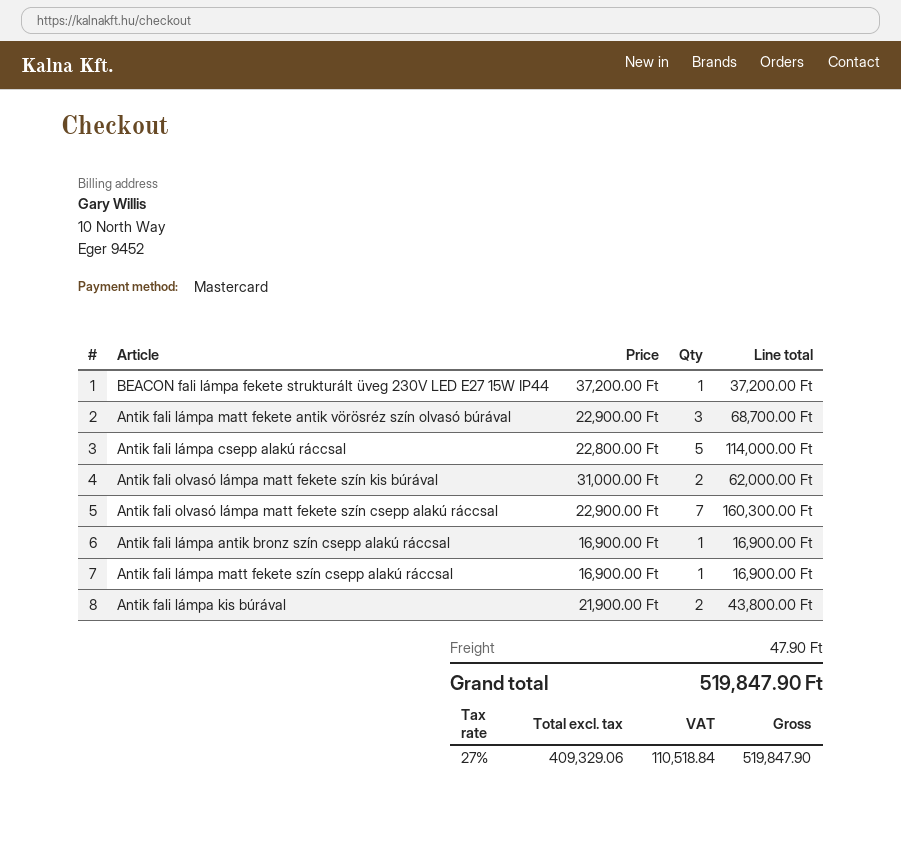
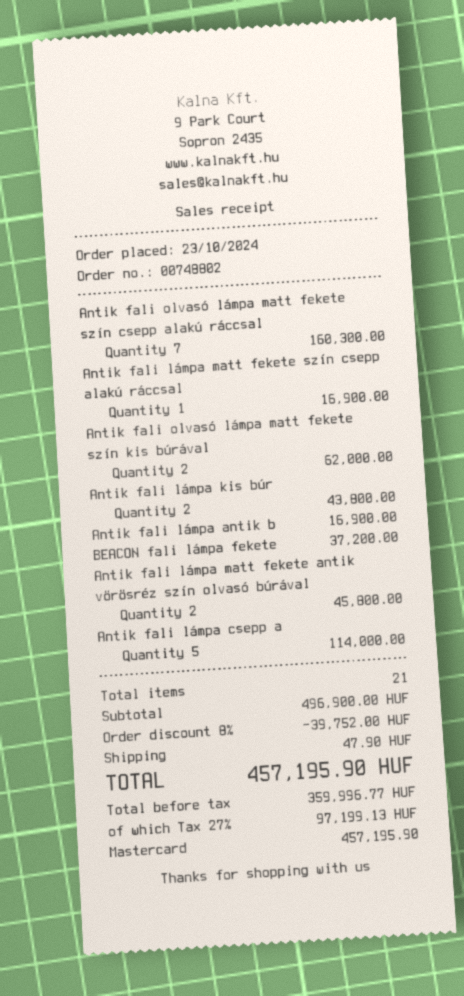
Antik fali lámpa matt fekete antik vörösréz szín olvasó búrával: 3 for 68700.00 -> 2 for 45800.00
discount: none -> 8% = 39752.00
net: 409329.06 -> 359996.77
tax: 27% = 110518.84 -> 27% = 97199.13
total: 519847.90 -> 457195.90

